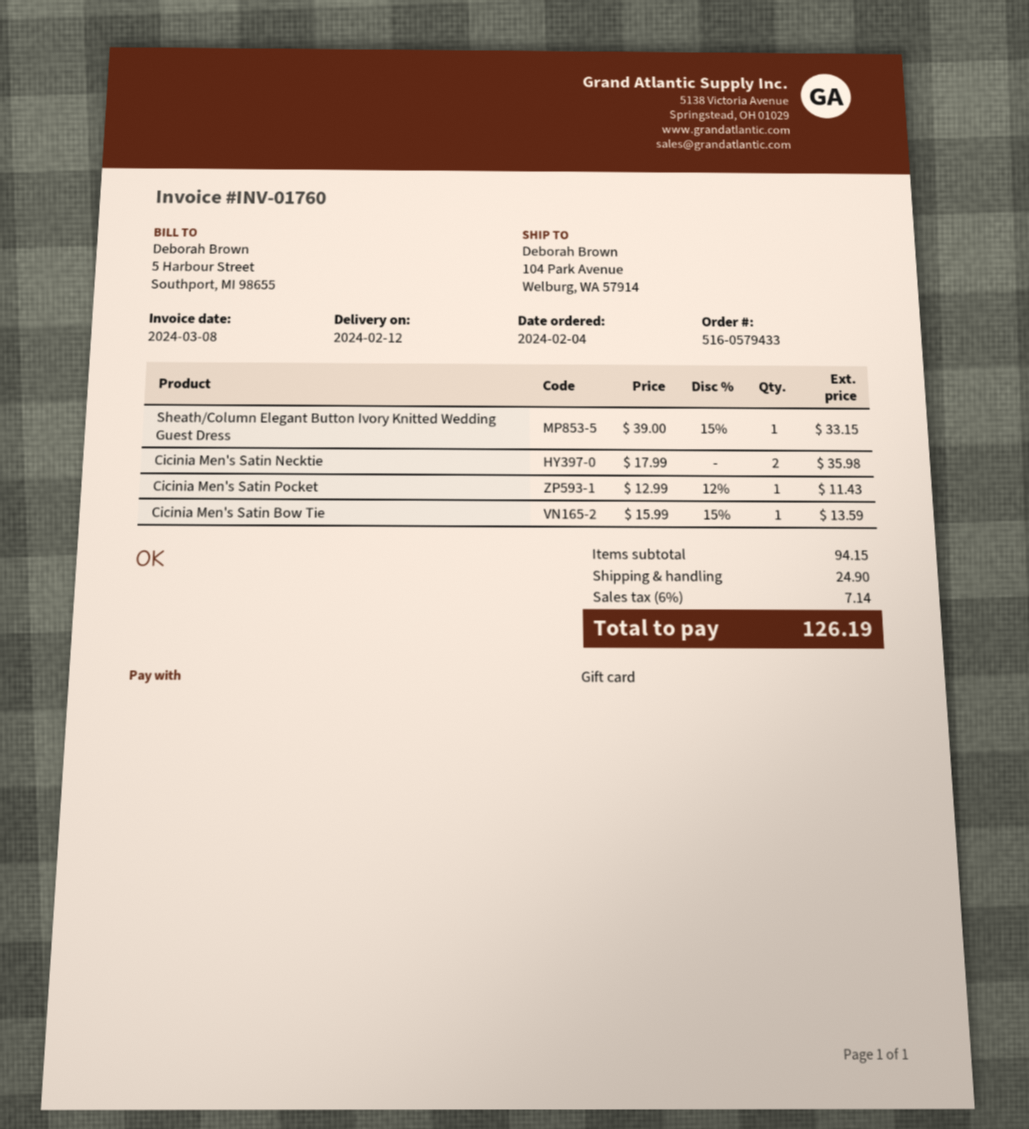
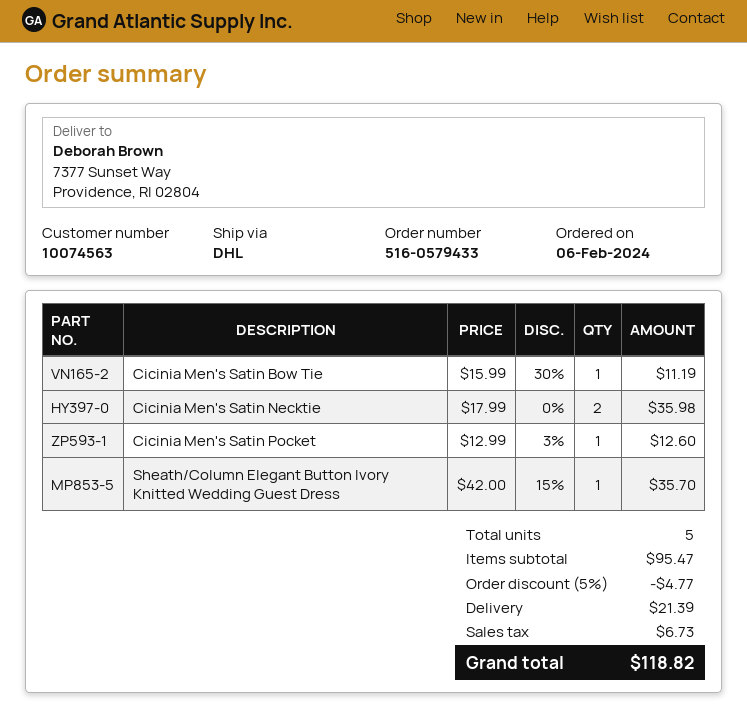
order date: 2024-02-04 -> 2024-02-06
ship to: 104 Park Avenue, Welburg, WA 57914 -> 7377 Sunset Way, Providence, RI 02804
Sheath/Column Elegant Button Ivory Knitted Wedding Guest Dress: 1 x 39.00 - 15% = 33.15 -> 1 x 42.00 - 15% = 35.70
Cicinia Men's Satin Pocket: 1 x 12.99 - 12% = 11.43 -> 1 x 12.99 - 3% = 12.60
Cicinia Men's Satin Bow Tie: 1 x 15.99 - 15% = 13.59 -> 1 x 15.99 - 30% = 11.19
subtotal: 94.15 -> 95.47
discount: none -> 5% = 4.77
shipping: 24.90 -> 21.39
tax: 7.14 -> 6.73
total: 126.19 -> 118.82

